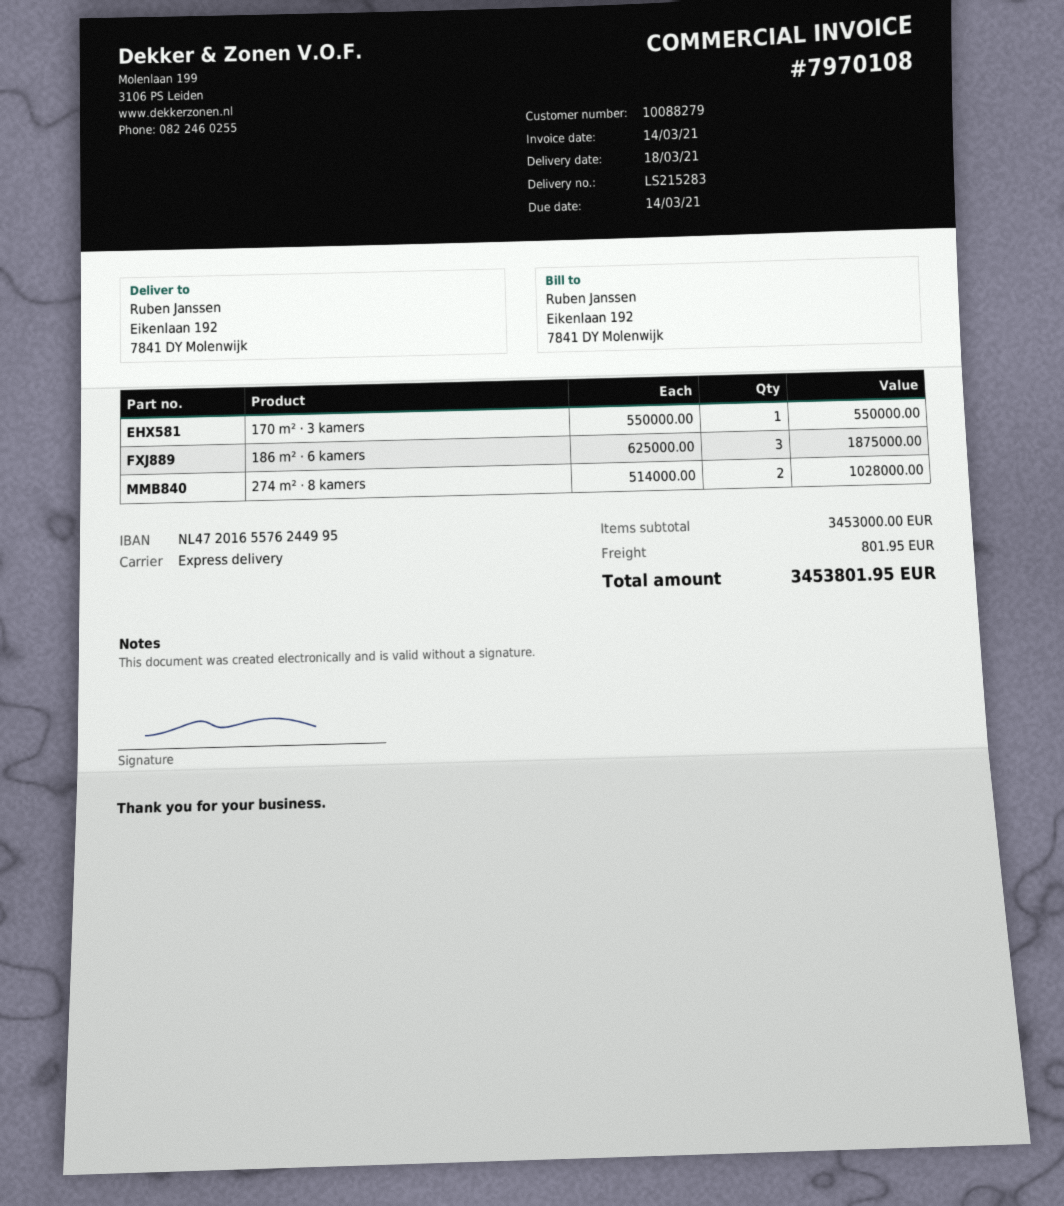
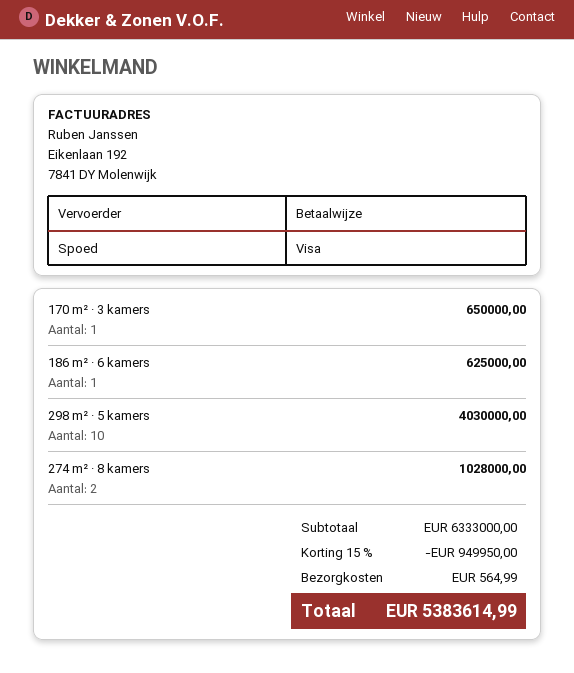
170 m² · 3 kamers: 1 for 550000.00 -> 1 for 650000.00
186 m² · 6 kamers: 3 for 1875000.00 -> 1 for 625000.00
298 m² · 5 kamers: none -> 10 for 4030000.00
subtotal: 3453000.00 -> 6333000.00
discount: none -> 15% = 949950.00
shipping: 801.95 -> 564.99
total: 3453801.95 -> 5383614.99

